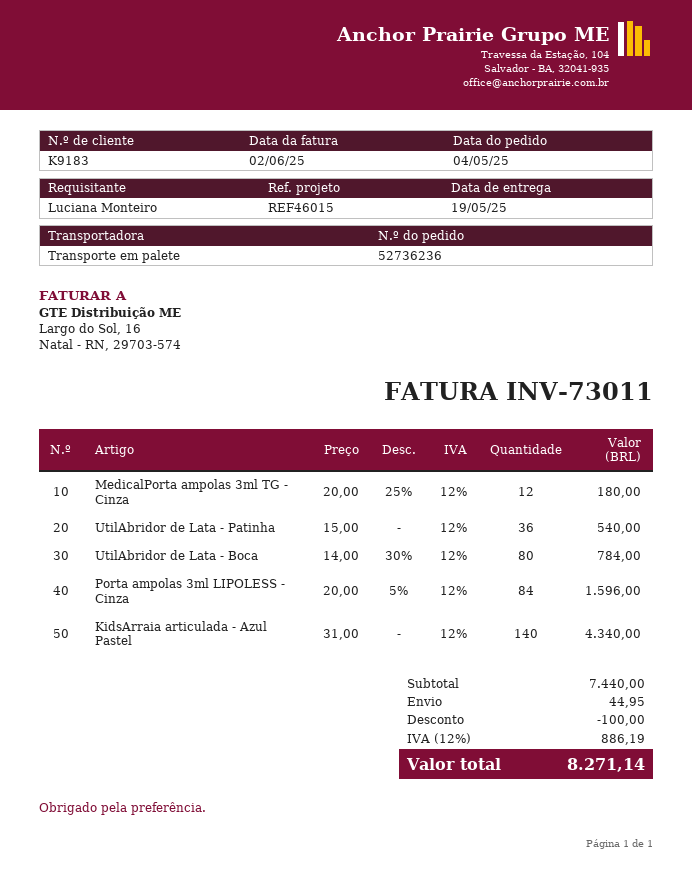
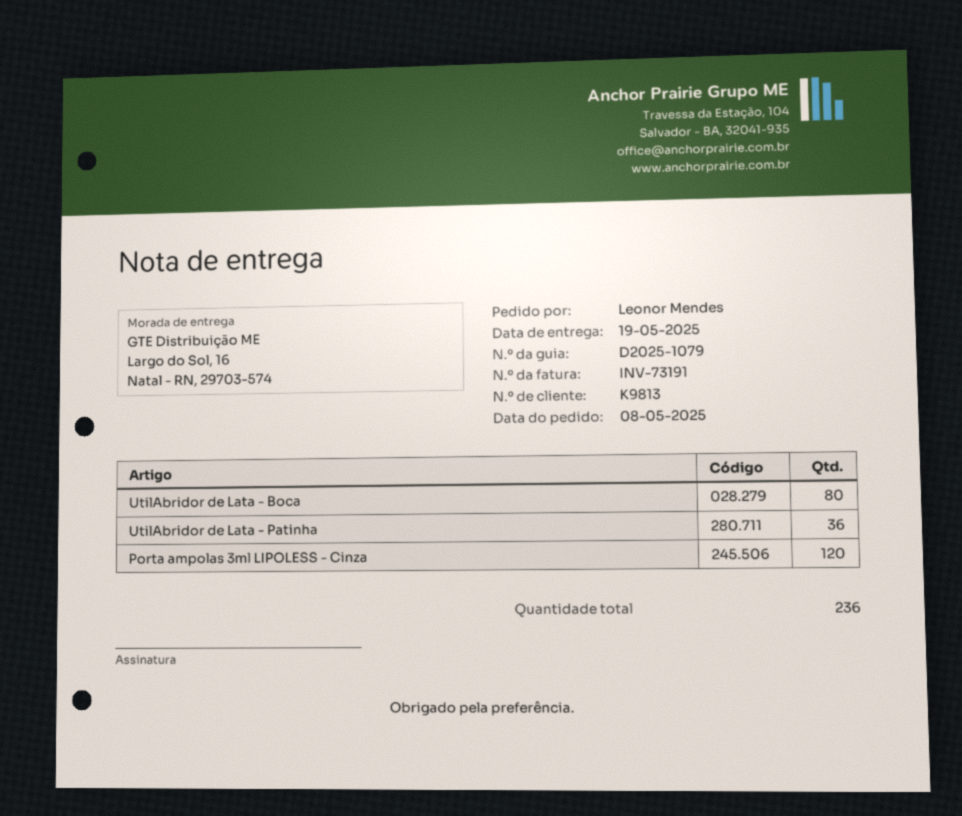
order date: 2025-05-04 -> 2025-05-08
invoice number: INV-73011 -> INV-73191
customer number: K9183 -> K9813
ordered by: Luciana Monteiro -> Leonor Mendes
MedicalPorta ampolas 3ml TG - Cinza: 12 -> none
Porta ampolas 3ml LIPOLESS - Cinza: 84 -> 120
KidsArraia articulada - Azul Pastel: 140 -> none

